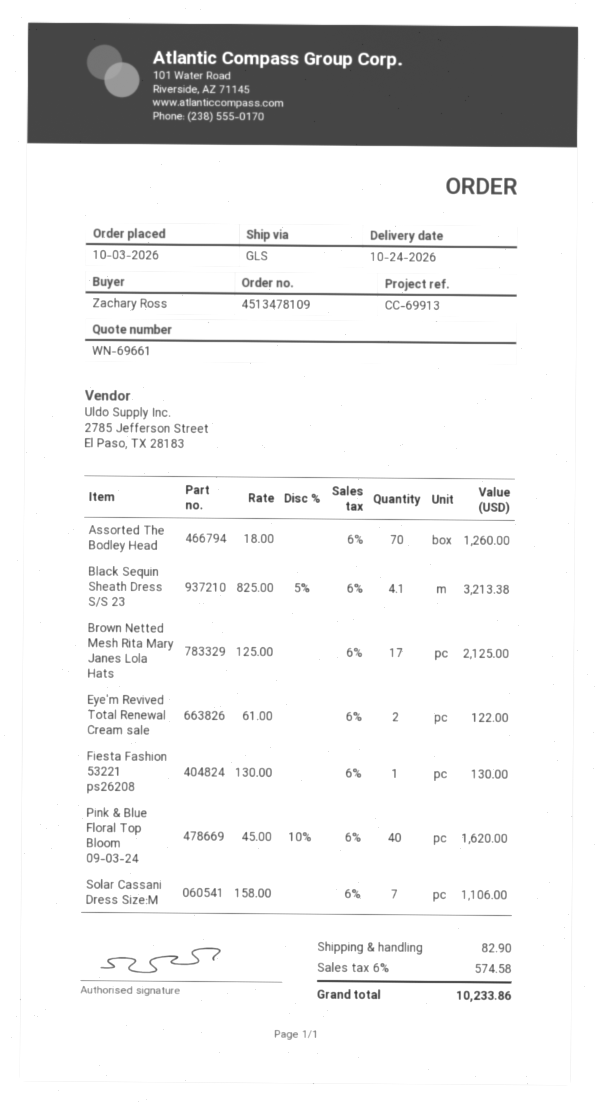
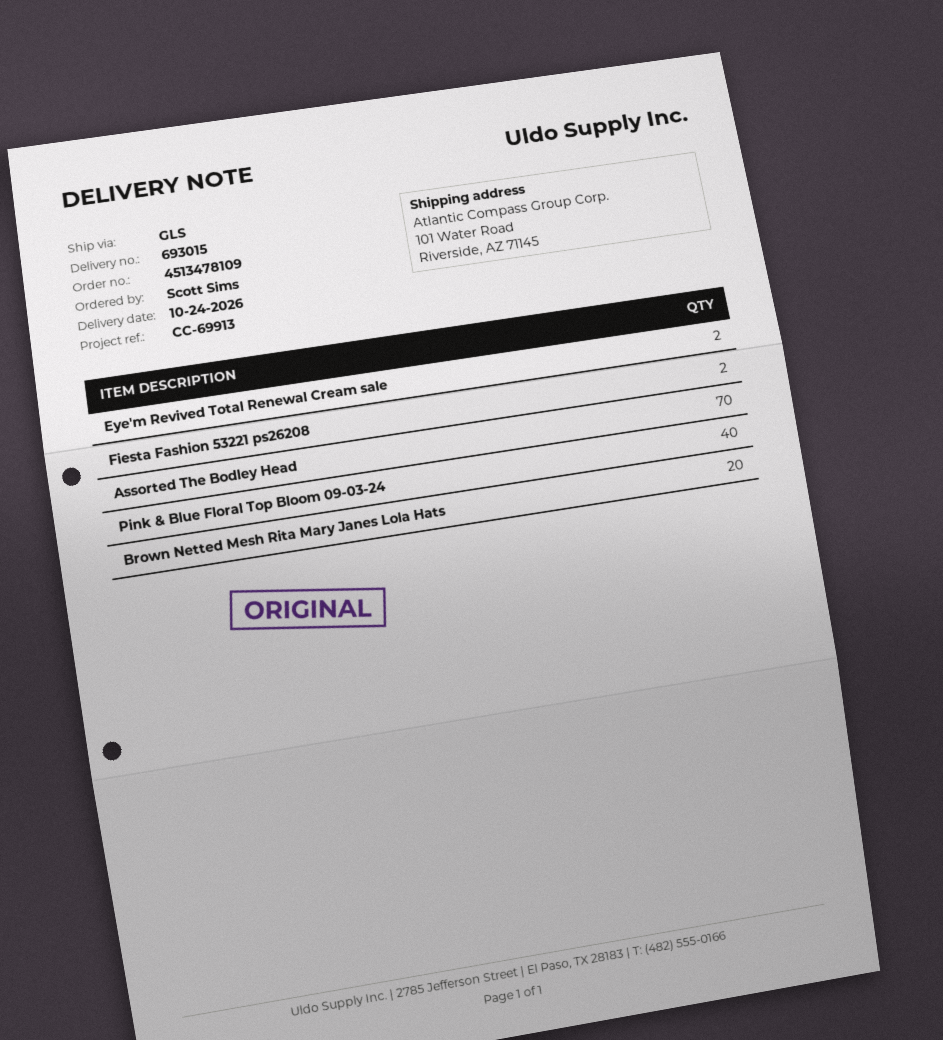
ordered by: Zachary Ross -> Scott Sims
Black Sequin Sheath Dress S/S 23: 4.1 -> none
Brown Netted Mesh Rita Mary Janes Lola Hats: 17 -> 20
Fiesta Fashion 53221 ps26208: 1 -> 2
Solar Cassani Dress Size:M: 7 -> none

